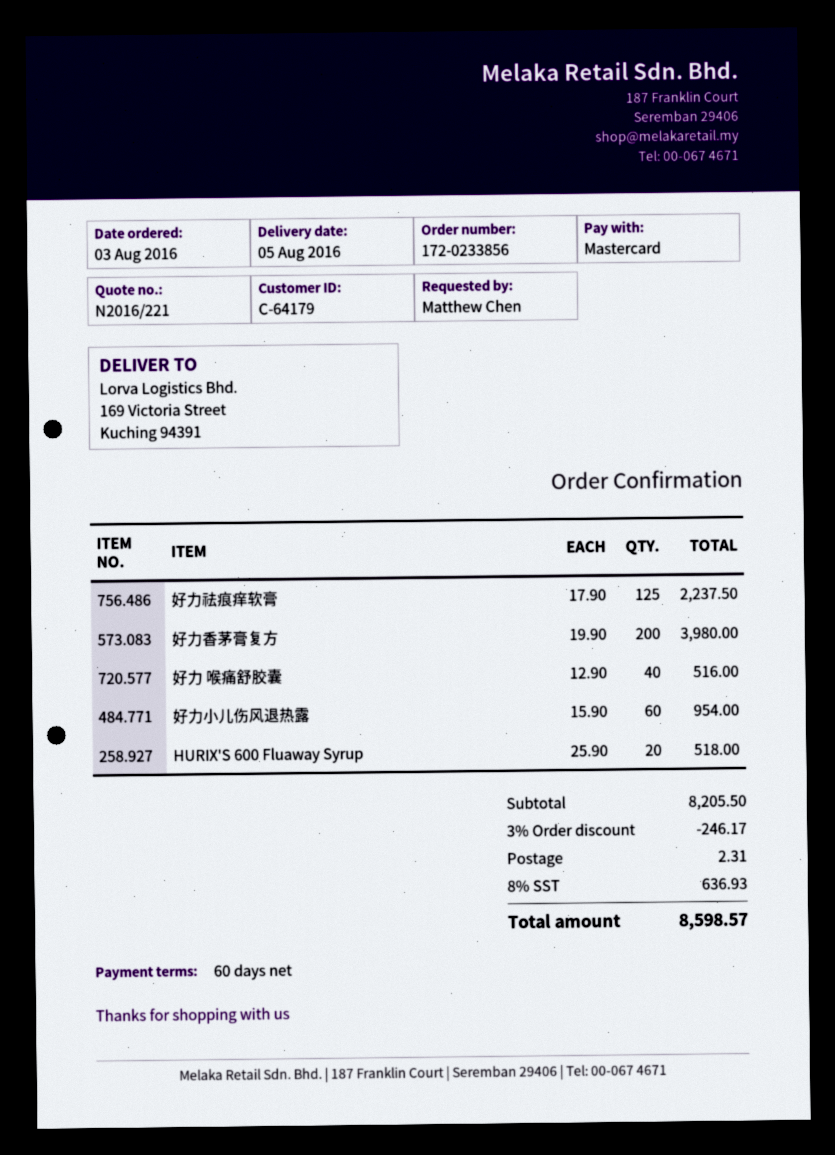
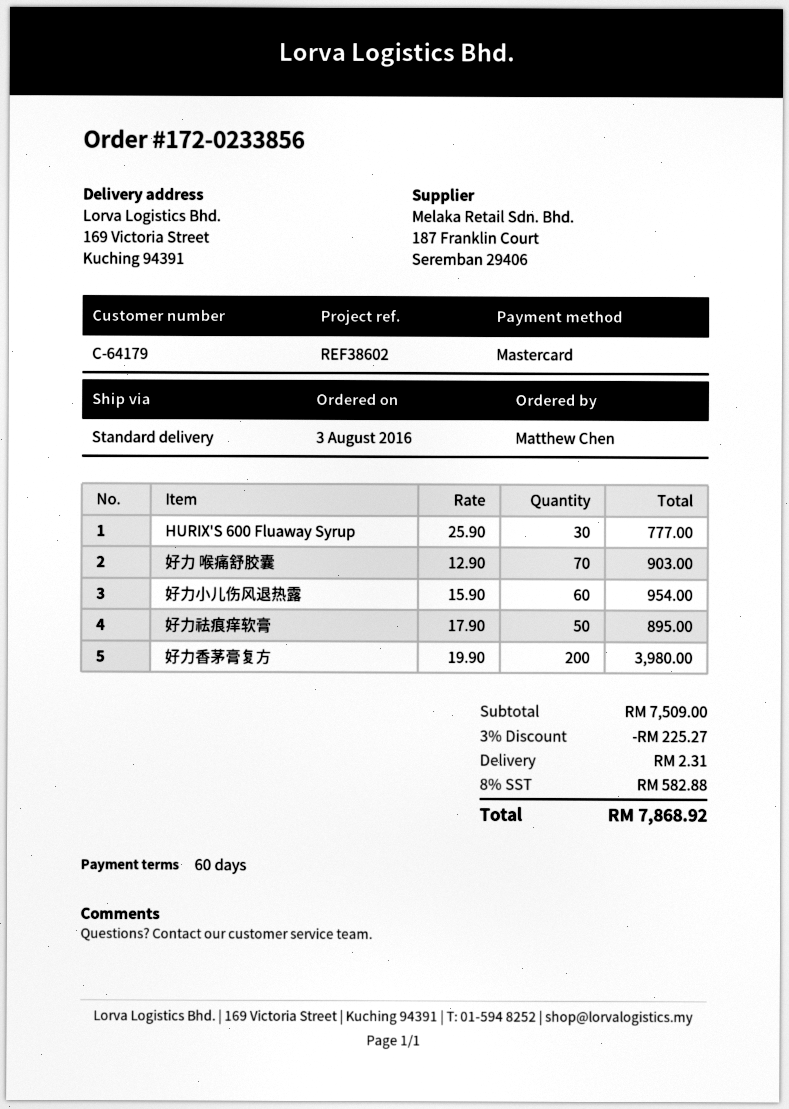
好力祛痕痒软膏: 125 x 17.90 = 2237.50 -> 50 x 17.90 = 895.00
好力 喉痛舒胶囊: 40 x 12.90 = 516.00 -> 70 x 12.90 = 903.00
HURIX'S 600 Fluaway Syrup: 20 x 25.90 = 518.00 -> 30 x 25.90 = 777.00
subtotal: 8205.50 -> 7509.00
discount: 3% = 246.17 -> 3% = 225.27
tax: 8% = 636.93 -> 8% = 582.88
total: 8598.57 -> 7868.92

